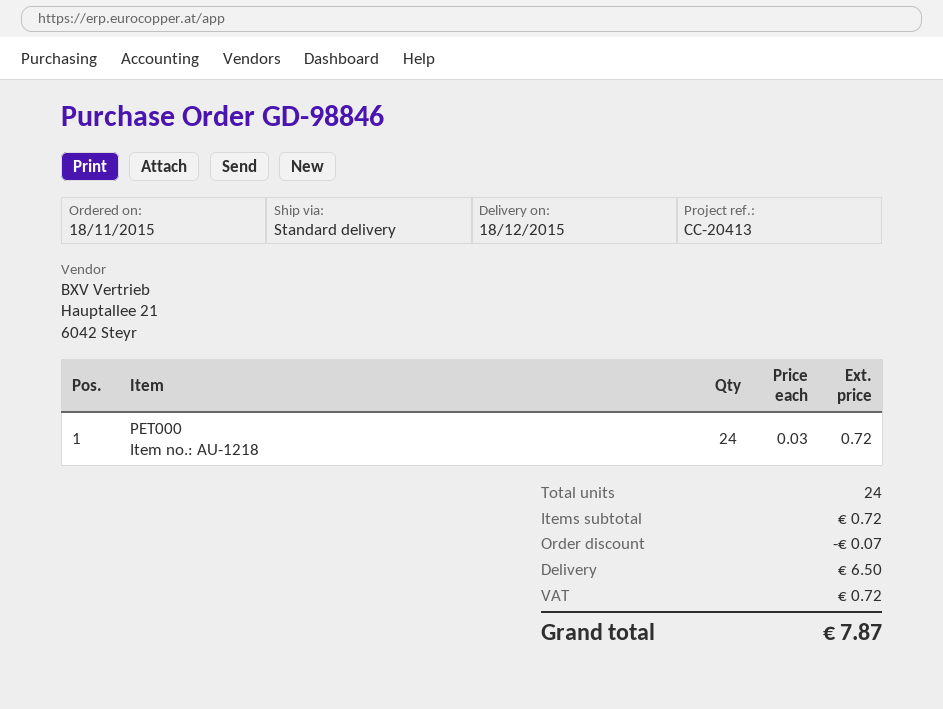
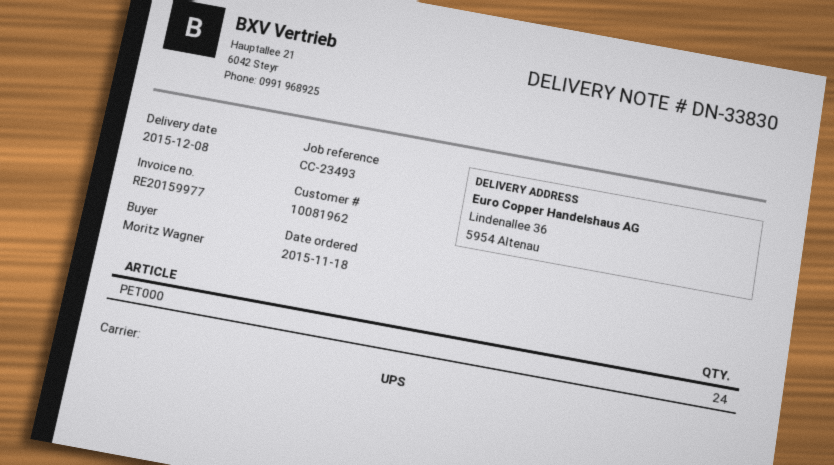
delivery date: 2015-12-18 -> 2015-12-08
reference: CC-20413 -> CC-23493
shipping method: standard -> UPS

